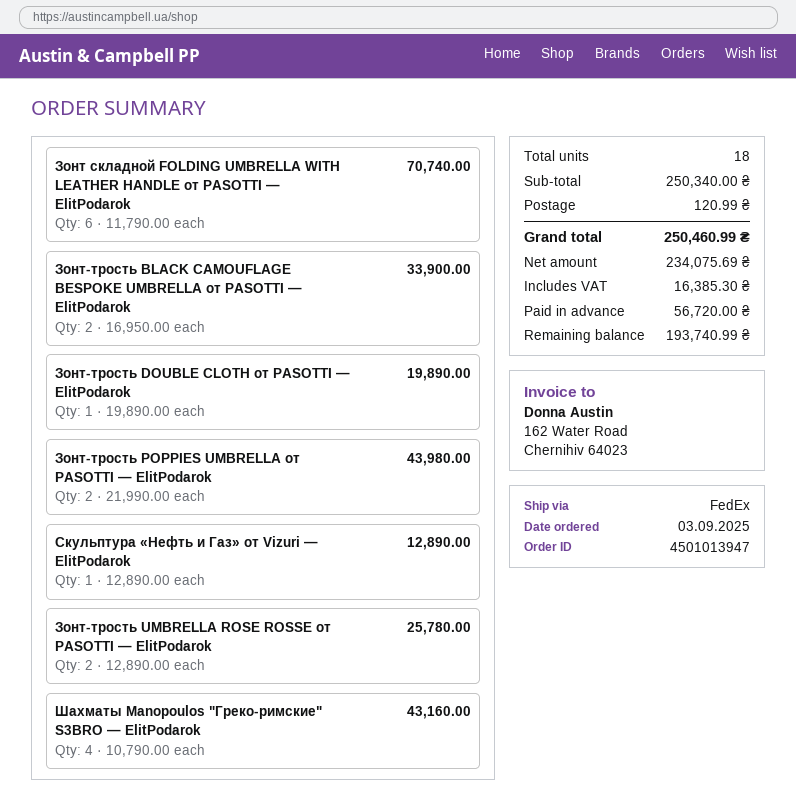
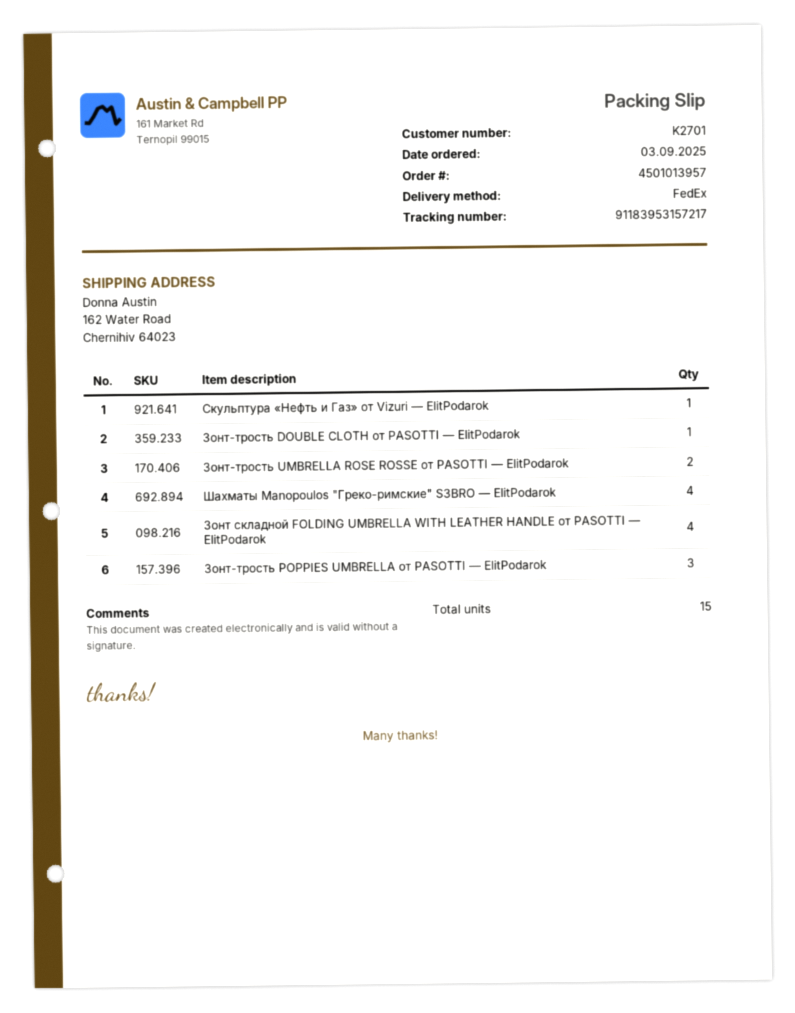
order number: 4501013947 -> 4501013957
Зонт складной FOLDING UMBRELLA WITH LEATHER HANDLE от PASOTTI — ElitPodarok: 6 -> 4
Зонт-трость BLACK CAMOUFLAGE BESPOKE UMBRELLA от PASOTTI — ElitPodarok: 2 -> none
Зонт-трость POPPIES UMBRELLA от PASOTTI — ElitPodarok: 2 -> 3
total quantity: 18 -> 15

